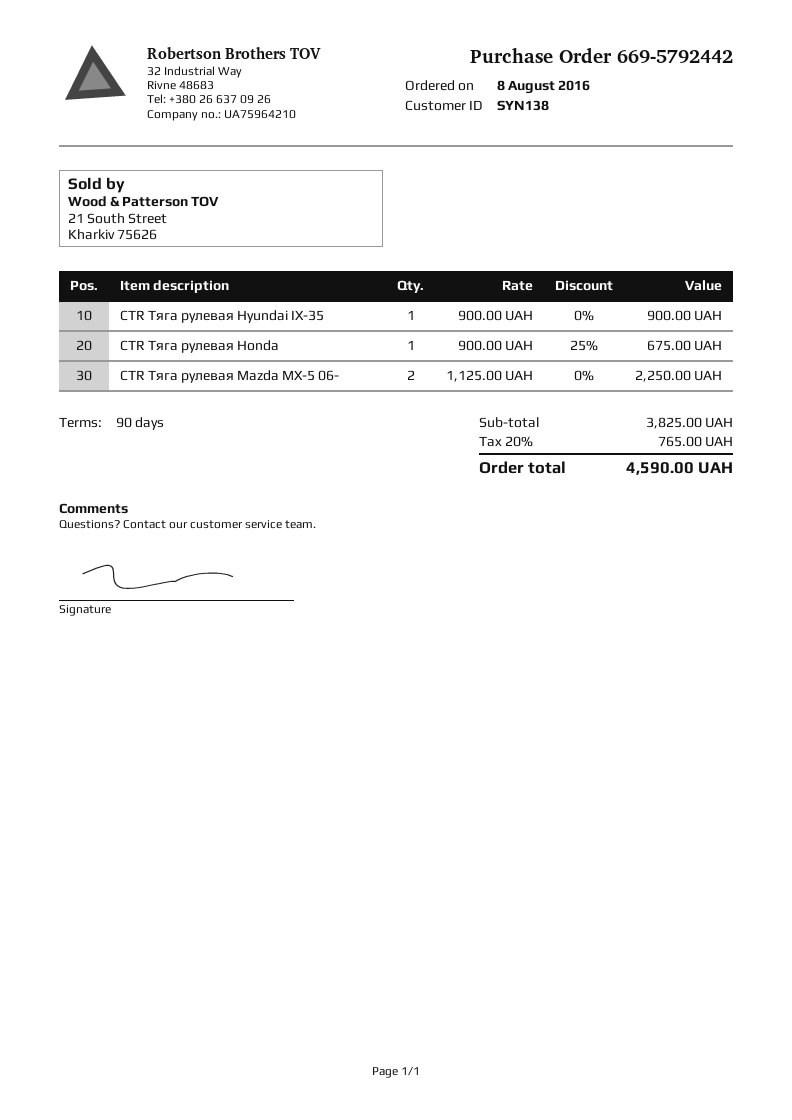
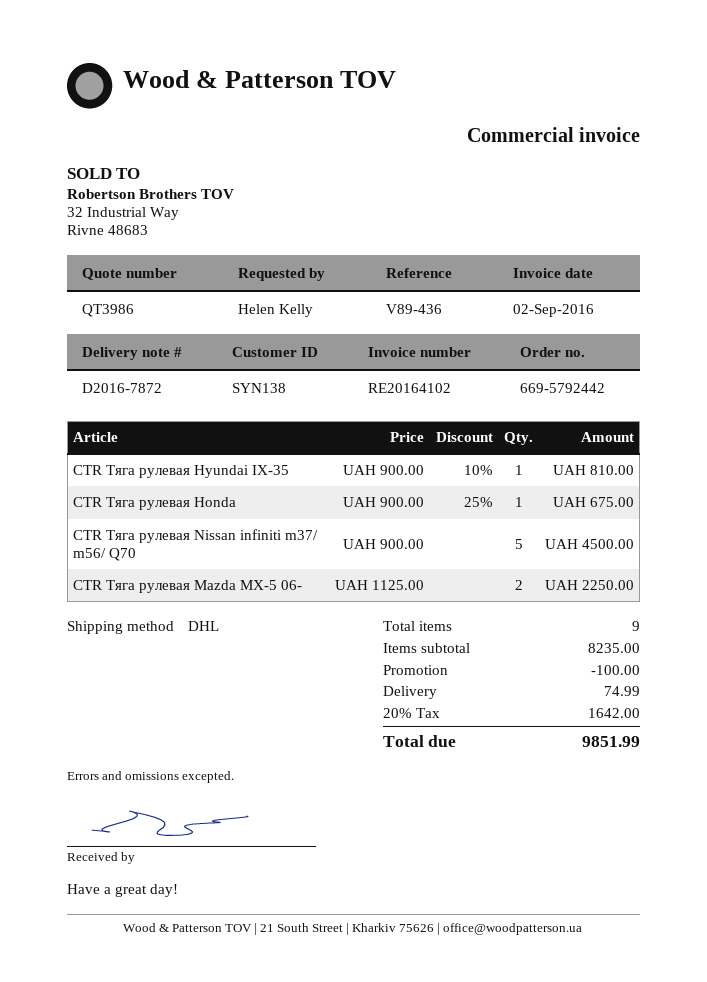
CTR Тяга рулевая Hyundai IX-35: 1 x 900.00 = 900.00 -> 1 x 900.00 - 10% = 810.00
CTR Тяга рулевая Nissan infiniti m37/ m56/ Q70: none -> 5 x 900.00 = 4500.00
subtotal: 3825.00 -> 8235.00
discount: none -> 100.00
shipping: none -> 74.99
tax: 20% = 765.00 -> 20% = 1642.00
total: 4590.00 -> 9851.99

